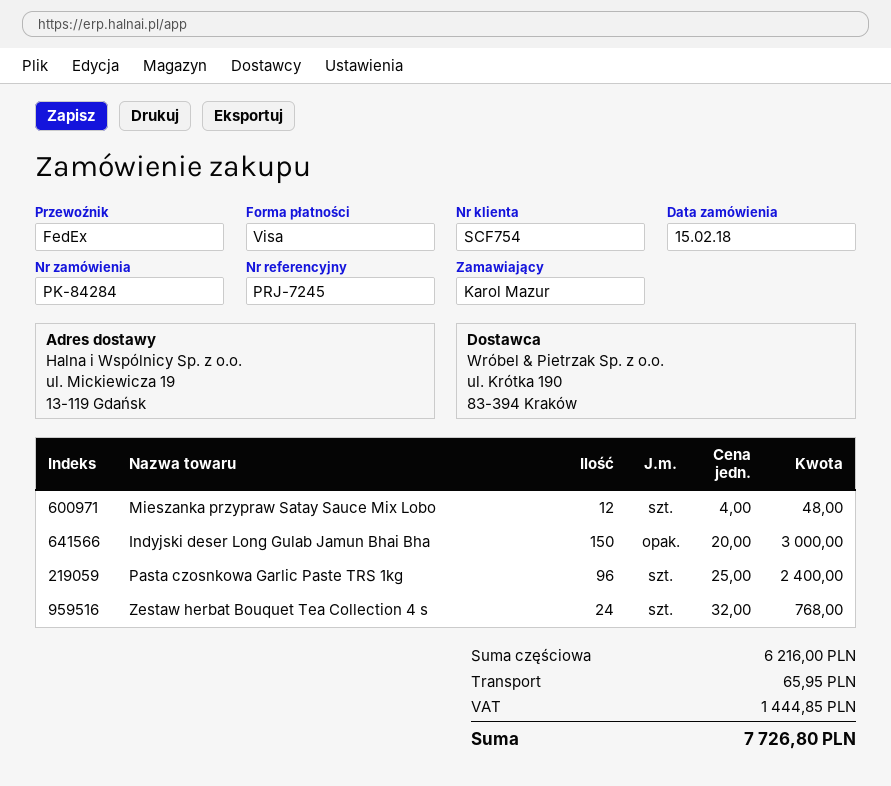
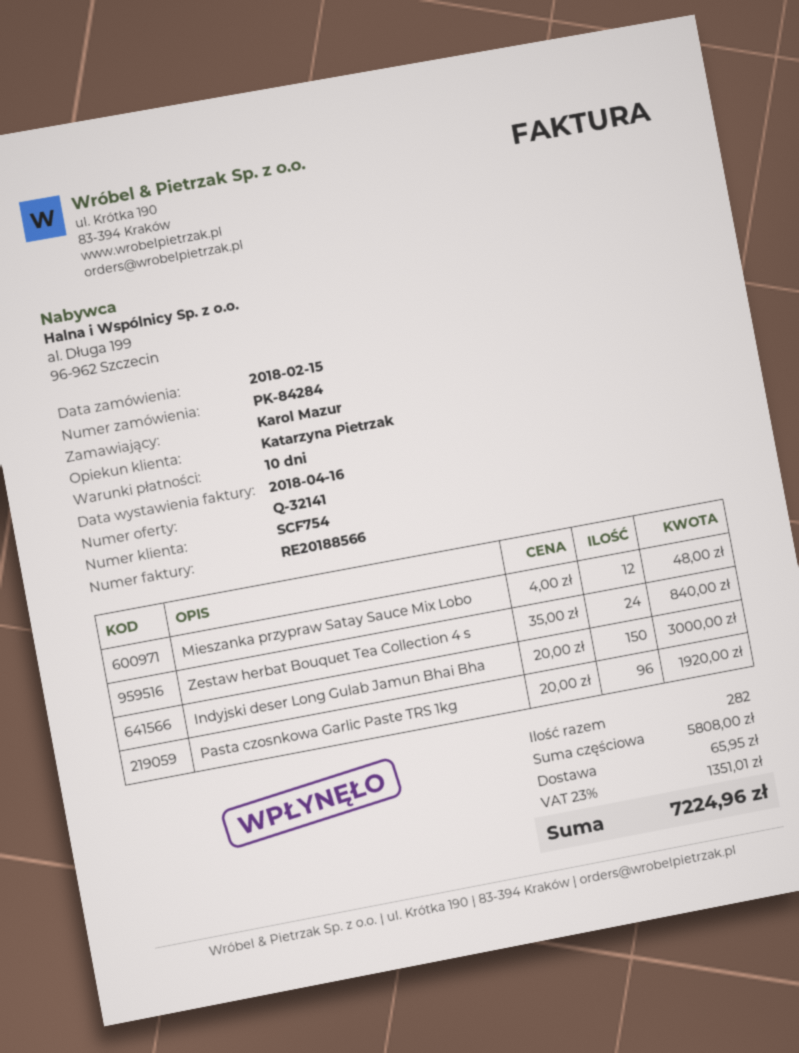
Pasta czosnkowa Garlic Paste TRS 1kg: 96 x 25.00 = 2400.00 -> 96 x 20.00 = 1920.00
Zestaw herbat Bouquet Tea Collection 4 s: 24 x 32.00 = 768.00 -> 24 x 35.00 = 840.00
subtotal: 6216.00 -> 5808.00
tax: 1444.85 -> 1351.01
total: 7726.80 -> 7224.96

